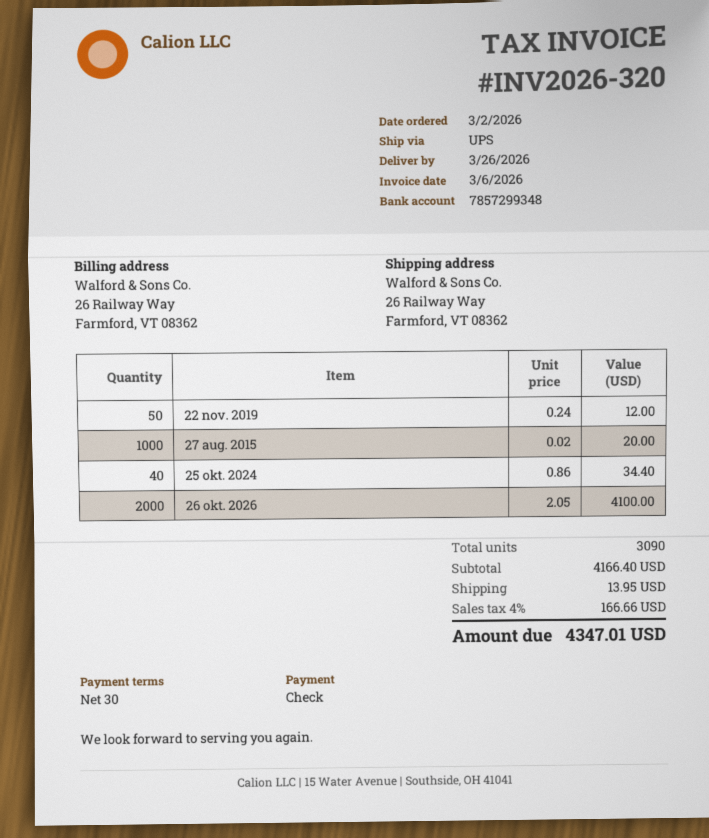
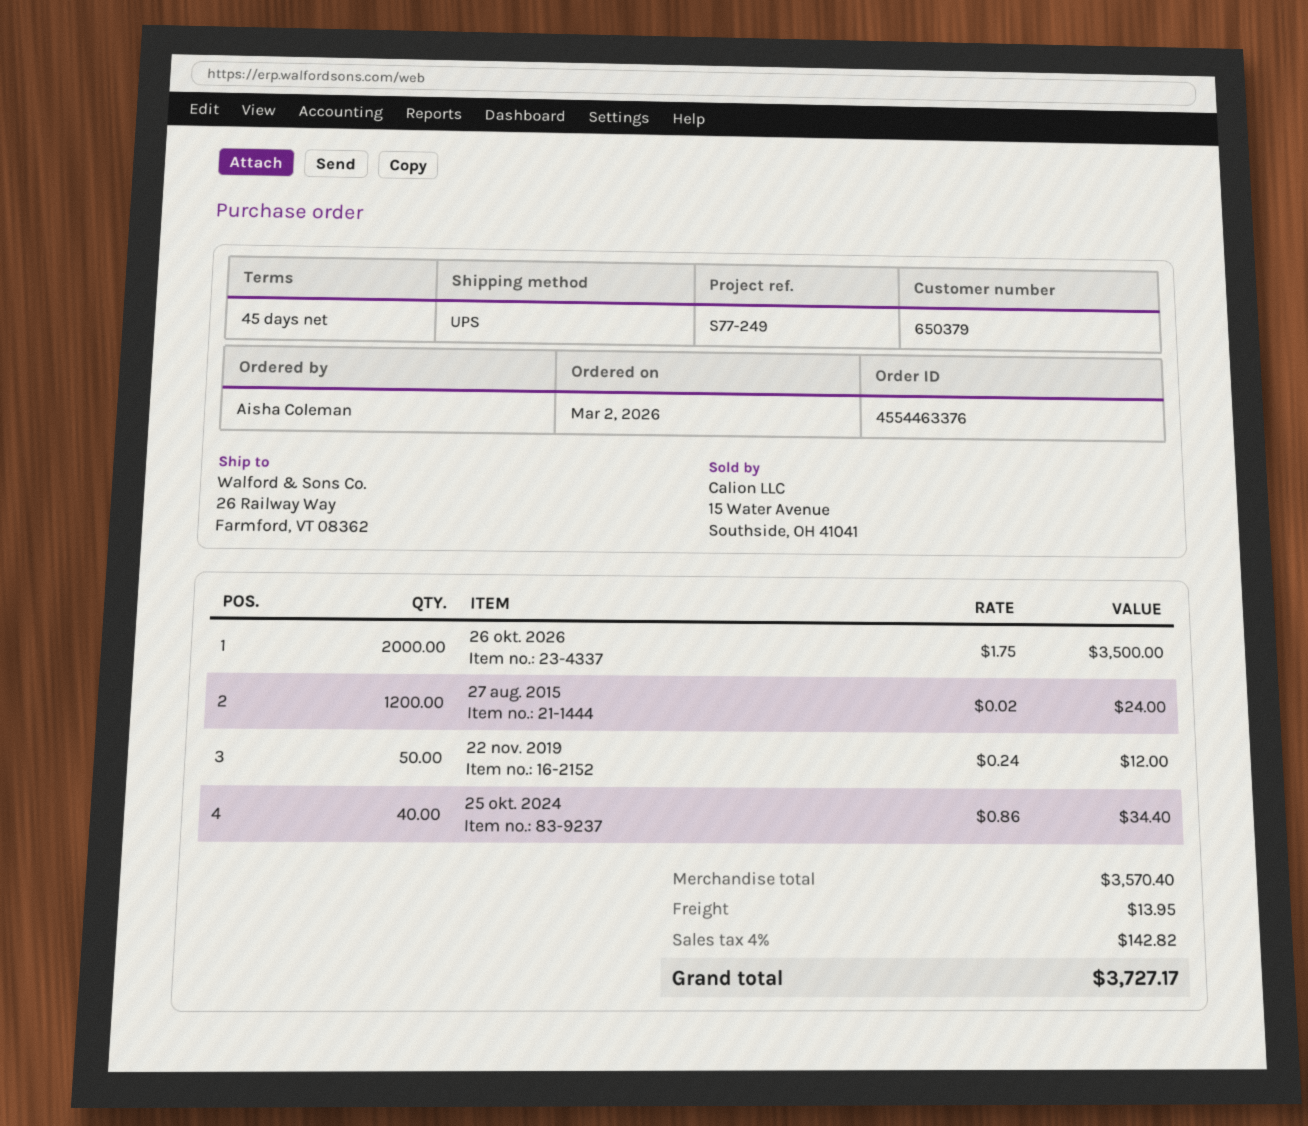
payment terms: 30 days -> 45 days
27 aug. 2015: 1000 x 0.02 = 20.00 -> 1200 x 0.02 = 24.00
26 okt. 2026: 2000 x 2.05 = 4100.00 -> 2000 x 1.75 = 3500.00
subtotal: 4166.40 -> 3570.40
tax: 4% = 166.66 -> 4% = 142.82
total: 4347.01 -> 3727.17

